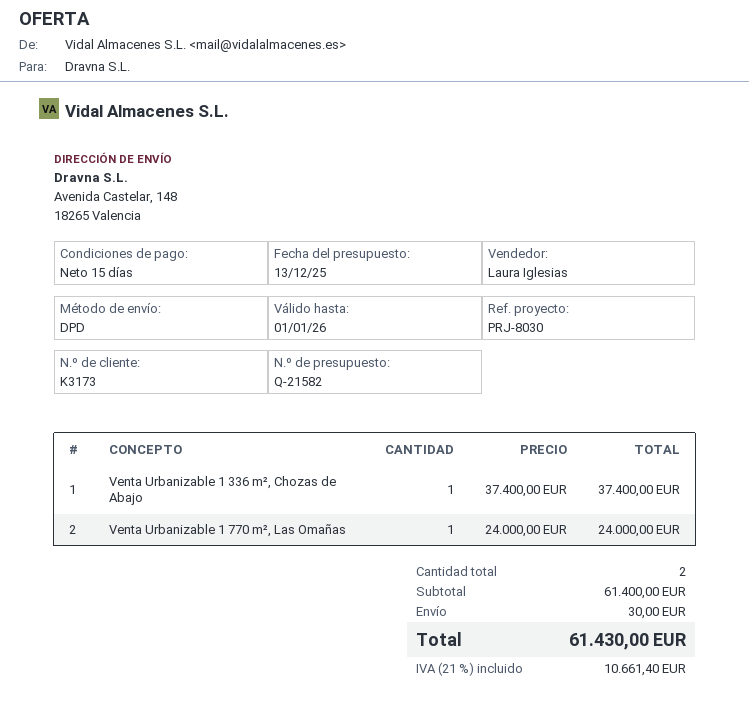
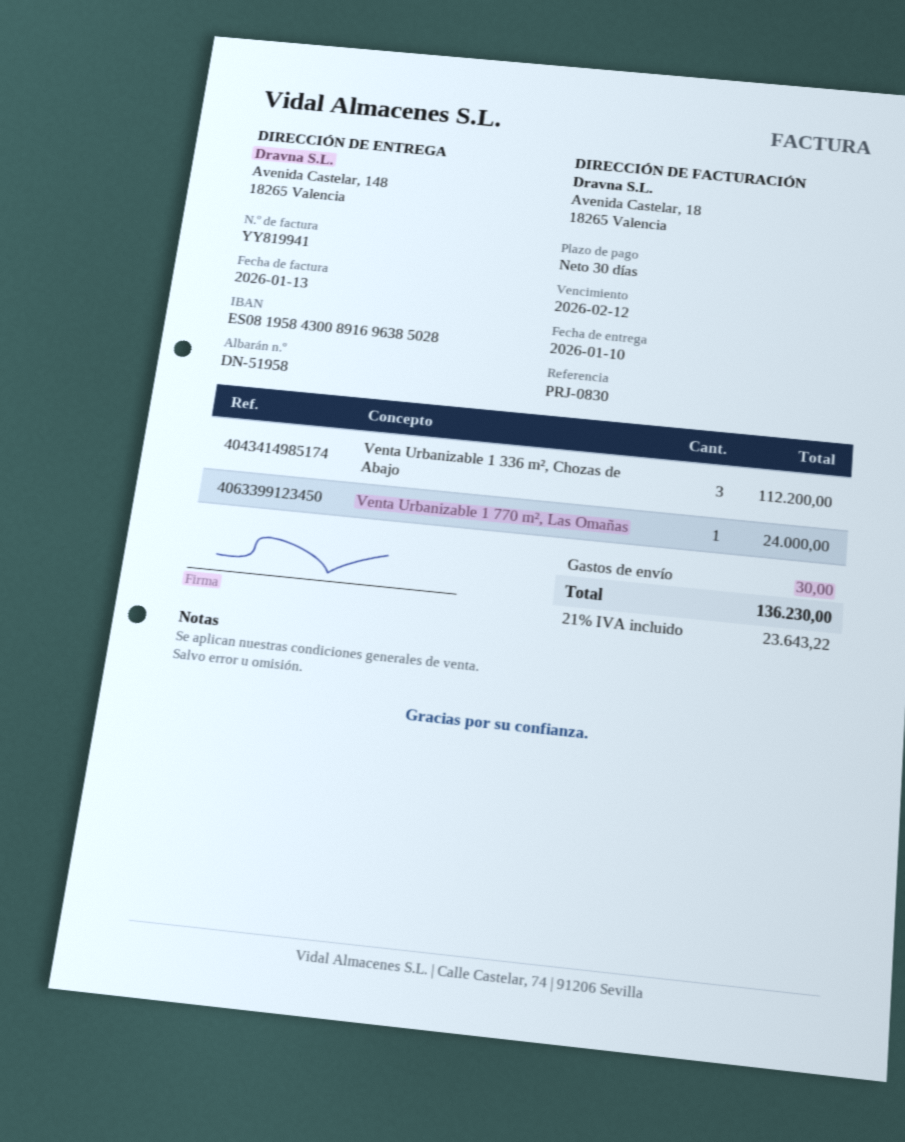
payment terms: 15 days -> 30 days
reference: PRJ-8030 -> PRJ-0830
Venta Urbanizable 1 336 m², Chozas de Abajo: 1 for 37400.00 -> 3 for 112200.00
tax: 21% = 10661.40 -> 21% = 23643.22
total: 61430.00 -> 136230.00

